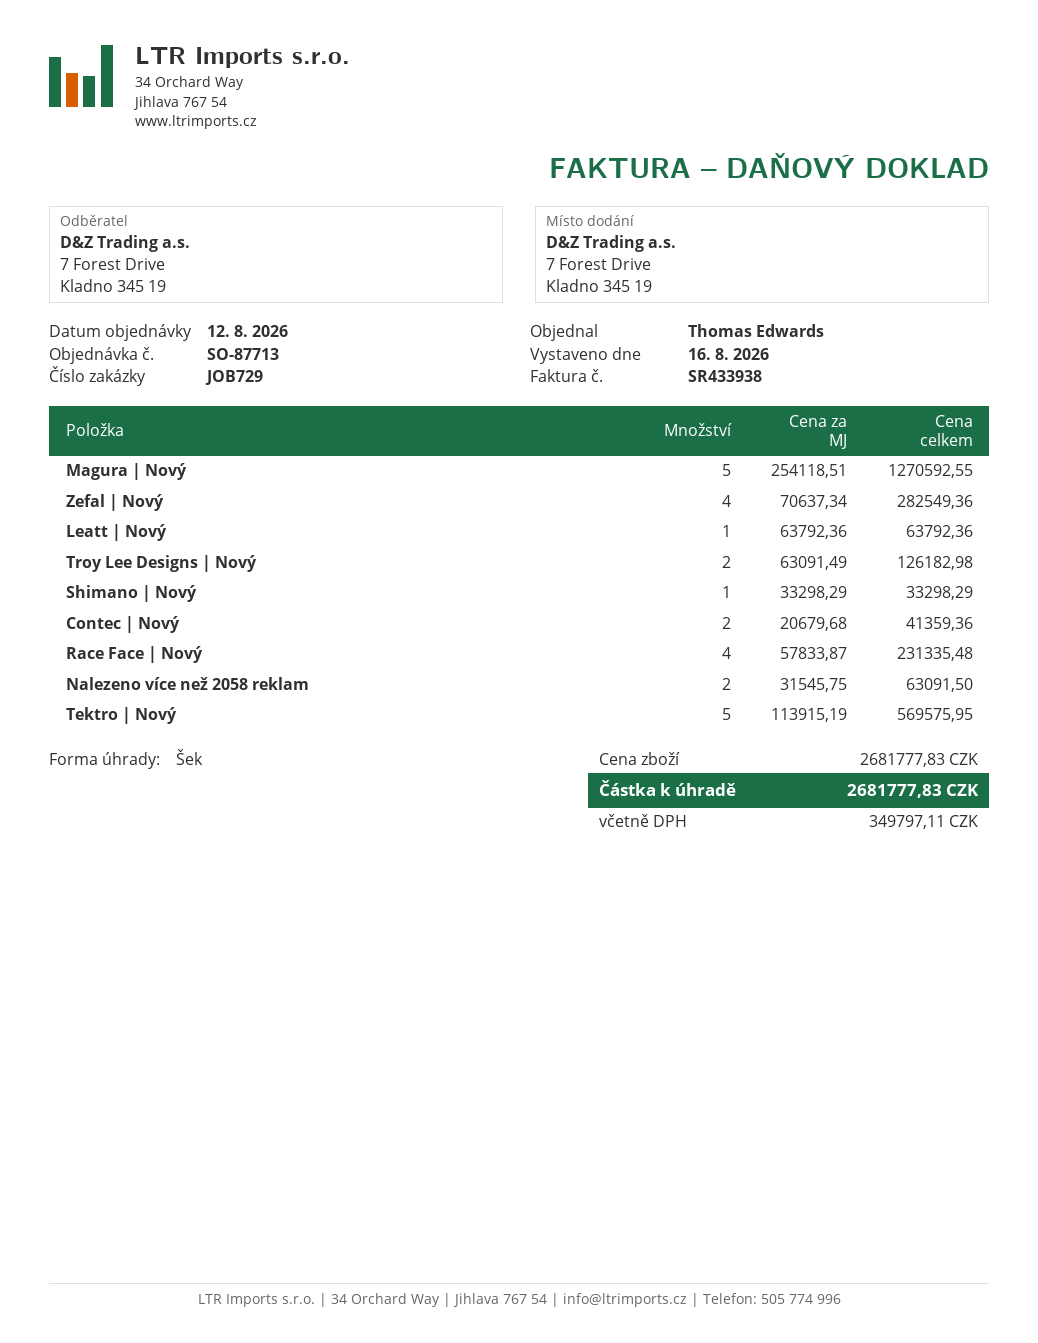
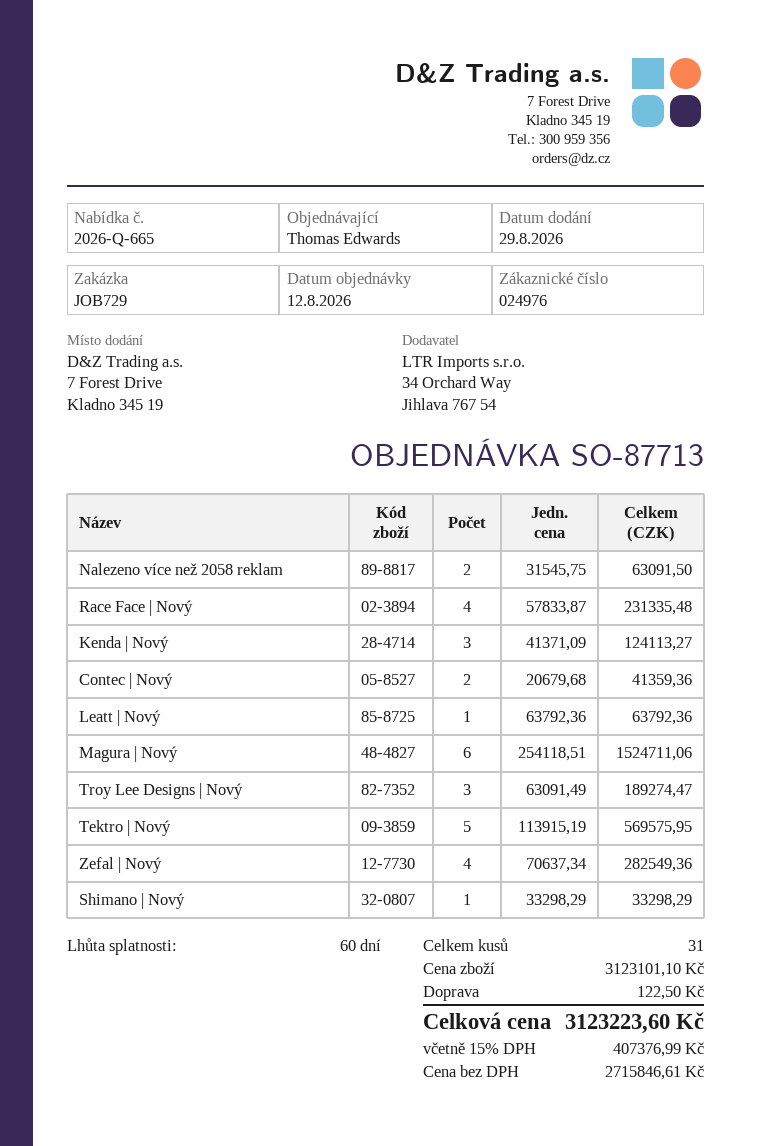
Magura | Nový: 5 x 254118.51 = 1270592.55 -> 6 x 254118.51 = 1524711.06
Troy Lee Designs | Nový: 2 x 63091.49 = 126182.98 -> 3 x 63091.49 = 189274.47
Kenda | Nový: none -> 3 x 41371.09 = 124113.27
subtotal: 2681777.83 -> 3123101.10
shipping: none -> 122.50
tax: 349797.11 -> 407376.99
total: 2681777.83 -> 3123223.60

